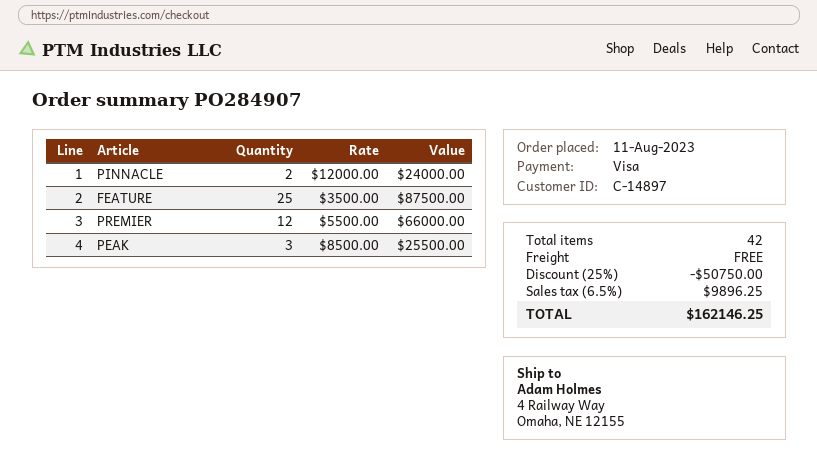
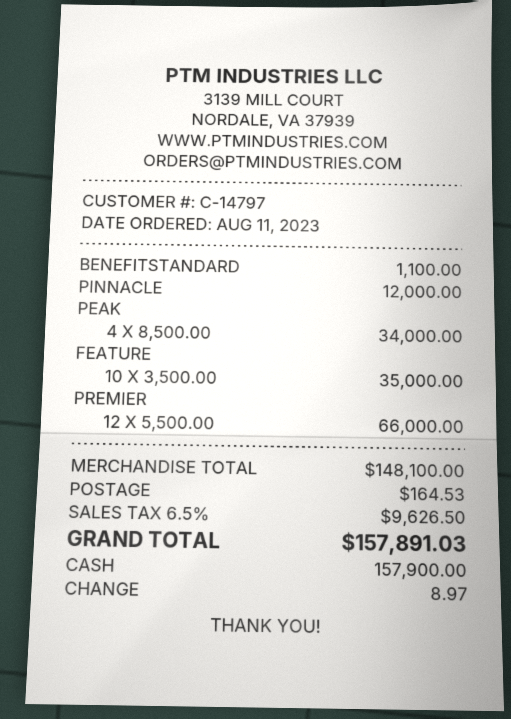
customer number: C-14897 -> C-14797
payment method: Visa -> cash
PINNACLE: 2 x 12000.00 = 24000.00 -> 1 x 12000.00 = 12000.00
FEATURE: 25 x 3500.00 = 87500.00 -> 10 x 3500.00 = 35000.00
PEAK: 3 x 8500.00 = 25500.00 -> 4 x 8500.00 = 34000.00
BENEFITSTANDARD: none -> 1 x 1100.00 = 1100.00
discount: 25% = 50750.00 -> none
shipping: 0.00 -> 164.53
tax: 6.5% = 9896.25 -> 6.5% = 9626.50
total: 162146.25 -> 157891.03

